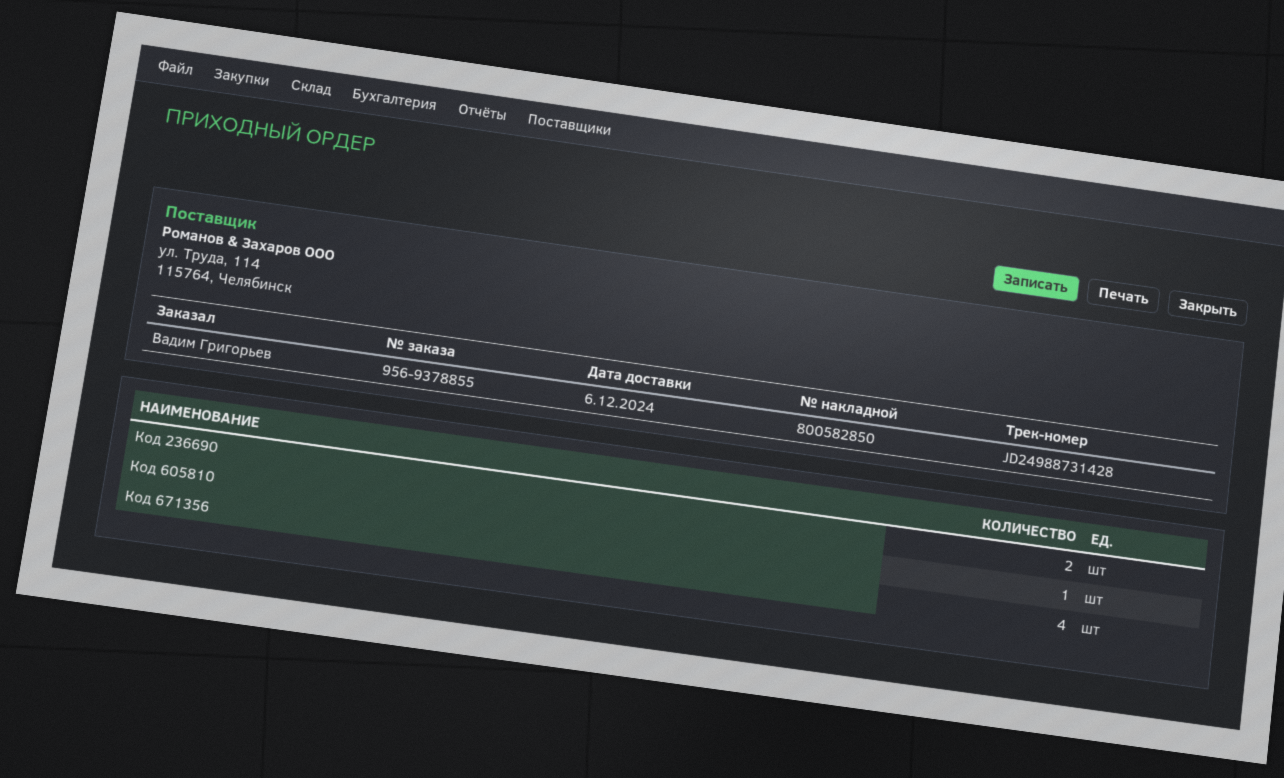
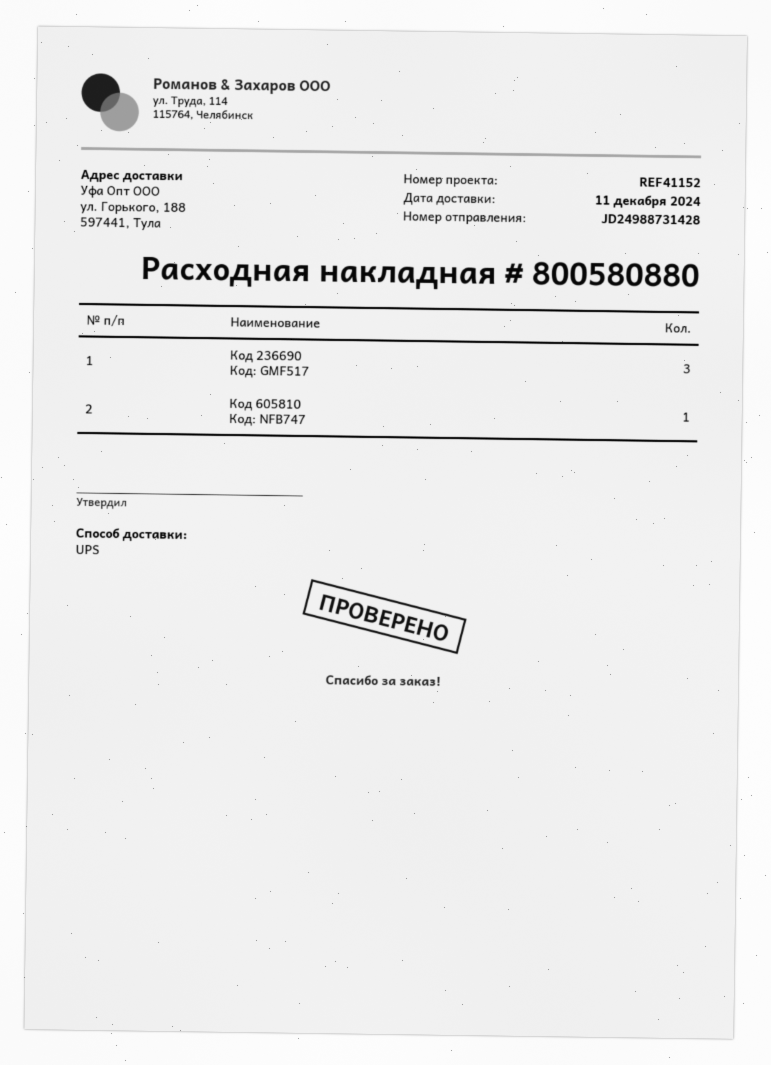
delivery note number: 800582850 -> 800580880
delivery date: 2024-12-06 -> 2024-12-11
Код 236690: 2 -> 3
Код 671356: 4 -> none

